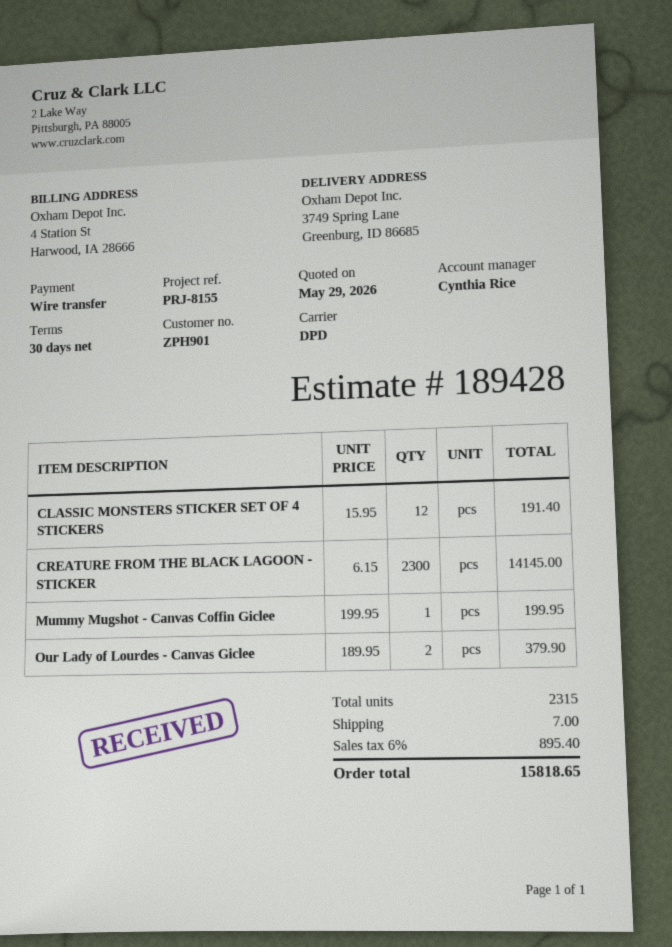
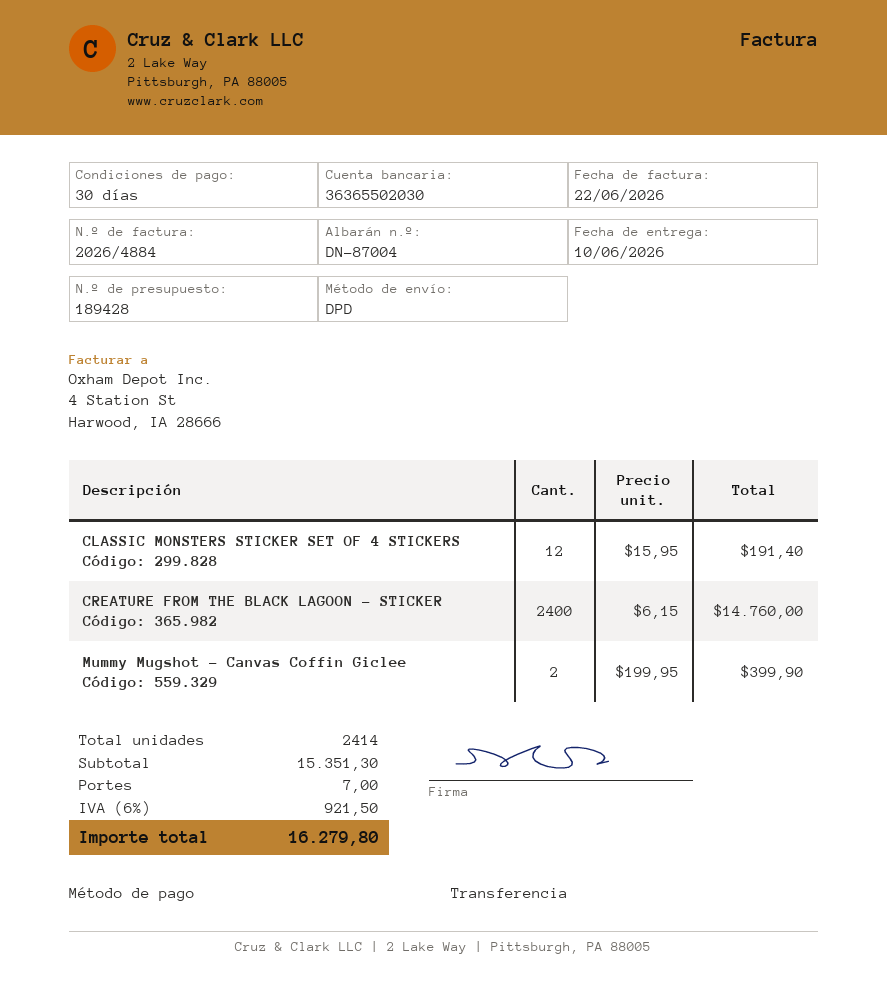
CREATURE FROM THE BLACK LAGOON - STICKER: 2300 x 6.15 = 14145.00 -> 2400 x 6.15 = 14760.00
Mummy Mugshot - Canvas Coffin Giclee: 1 x 199.95 = 199.95 -> 2 x 199.95 = 399.90
Our Lady of Lourdes - Canvas Giclee: 2 x 189.95 = 379.90 -> none
total quantity: 2315 -> 2414
tax: 6% = 895.40 -> 6% = 921.50
total: 15818.65 -> 16279.80

